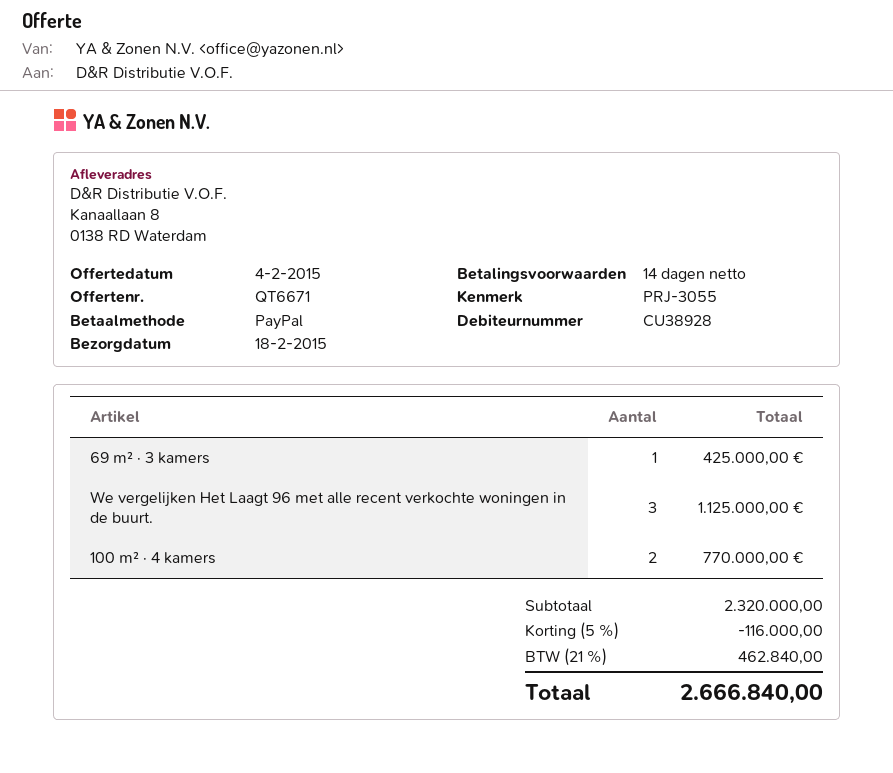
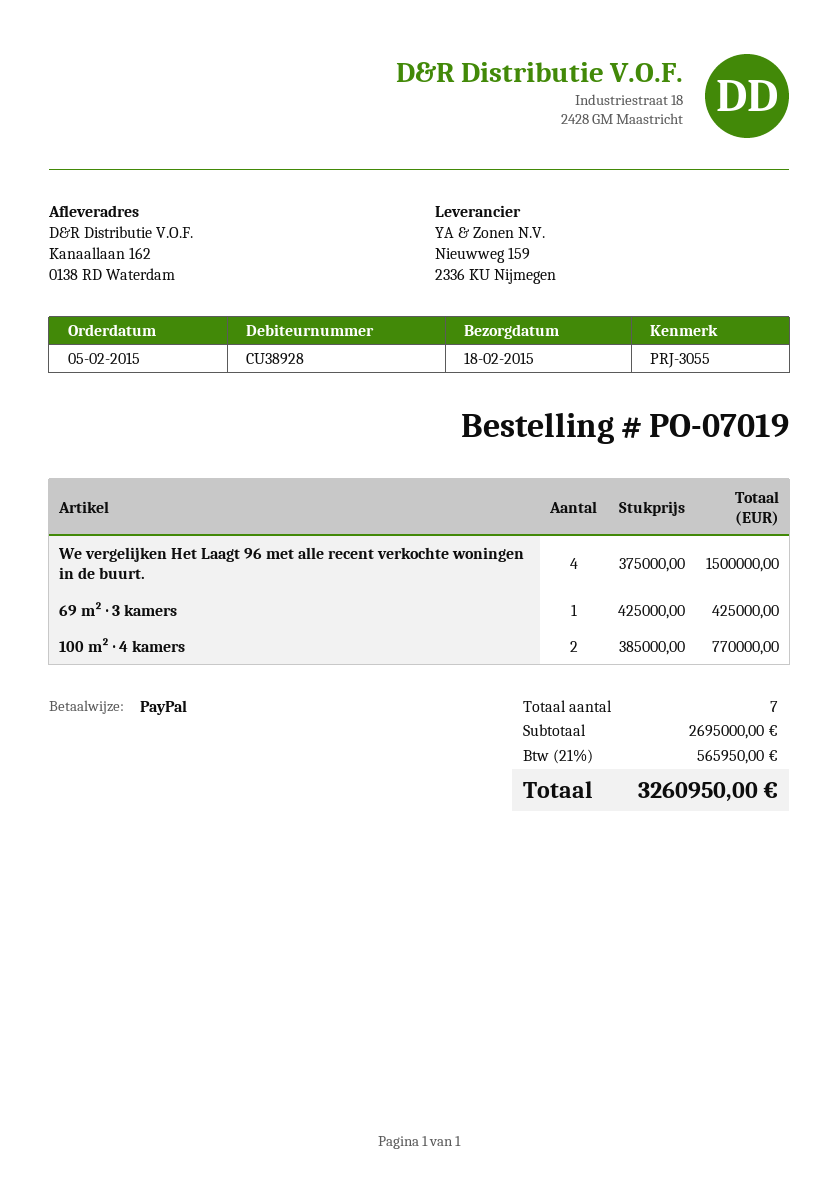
ship to: Kanaallaan 8, 0138 RD Waterdam -> Kanaallaan 162, 0138 RD Waterdam
We vergelijken Het Laagt 96 met alle recent verkochte woningen in de buurt.: 3 for 1125000.00 -> 4 for 1500000.00
subtotal: 2320000.00 -> 2695000.00
discount: 5% = 116000.00 -> none
tax: 21% = 462840.00 -> 21% = 565950.00
total: 2666840.00 -> 3260950.00

